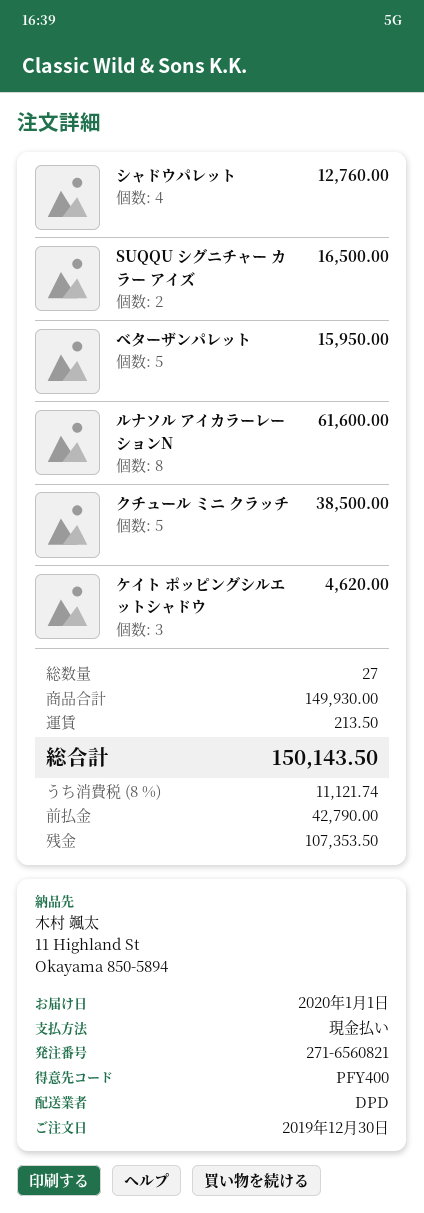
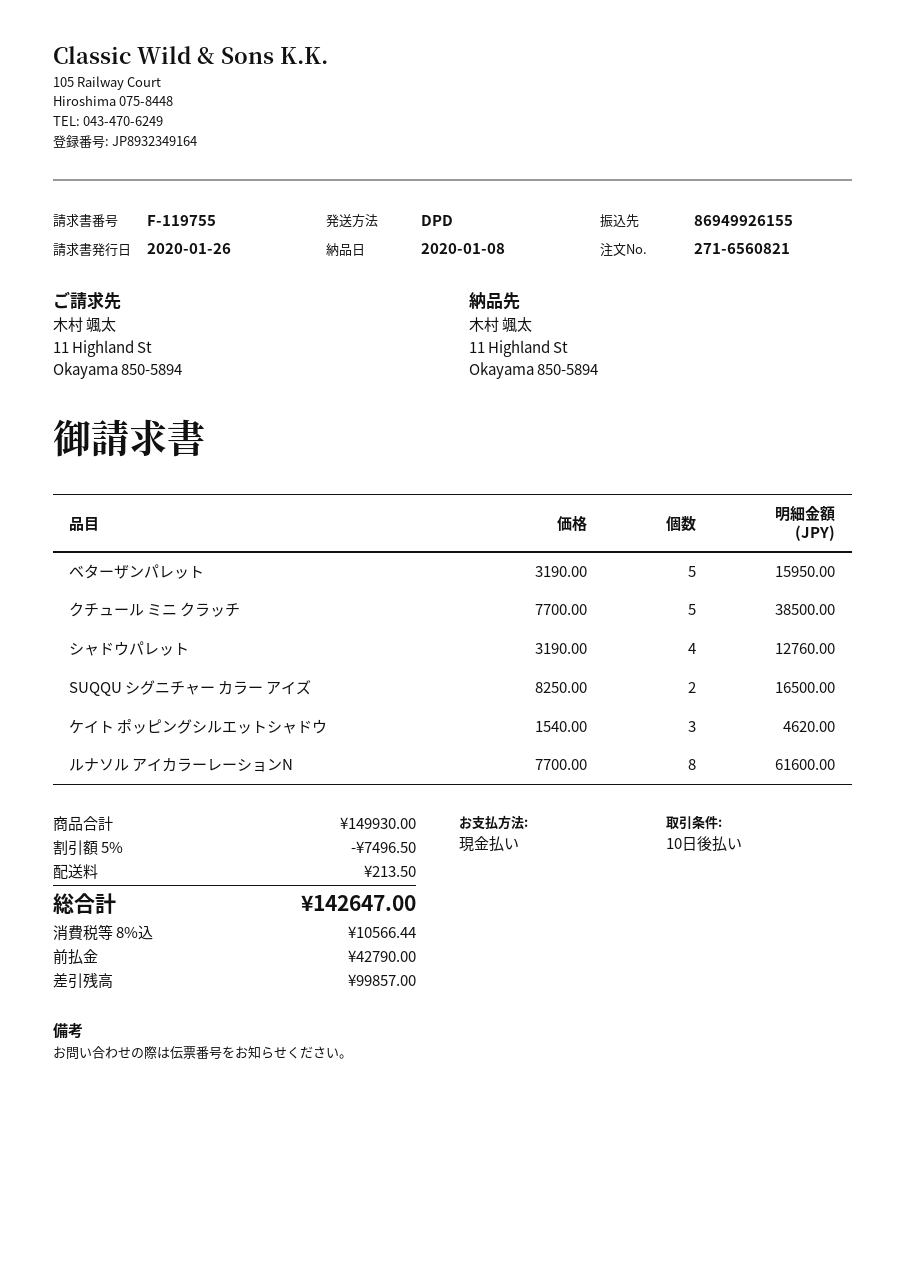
delivery date: 2020-01-01 -> 2020-01-08
discount: none -> 5% = 7496.50
tax: 8% = 11121.74 -> 8% = 10566.44
total: 150143.50 -> 142647.00
balance: 107353.50 -> 99857.00

